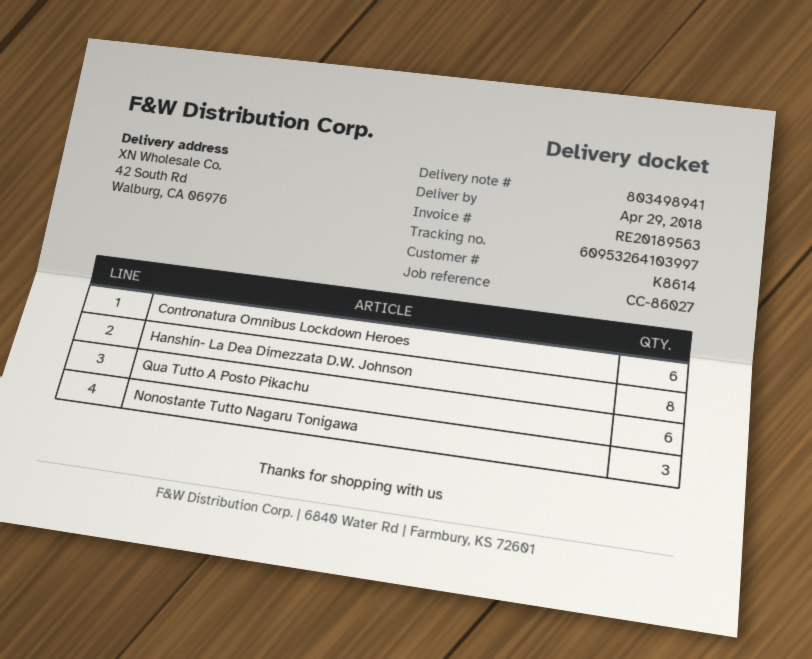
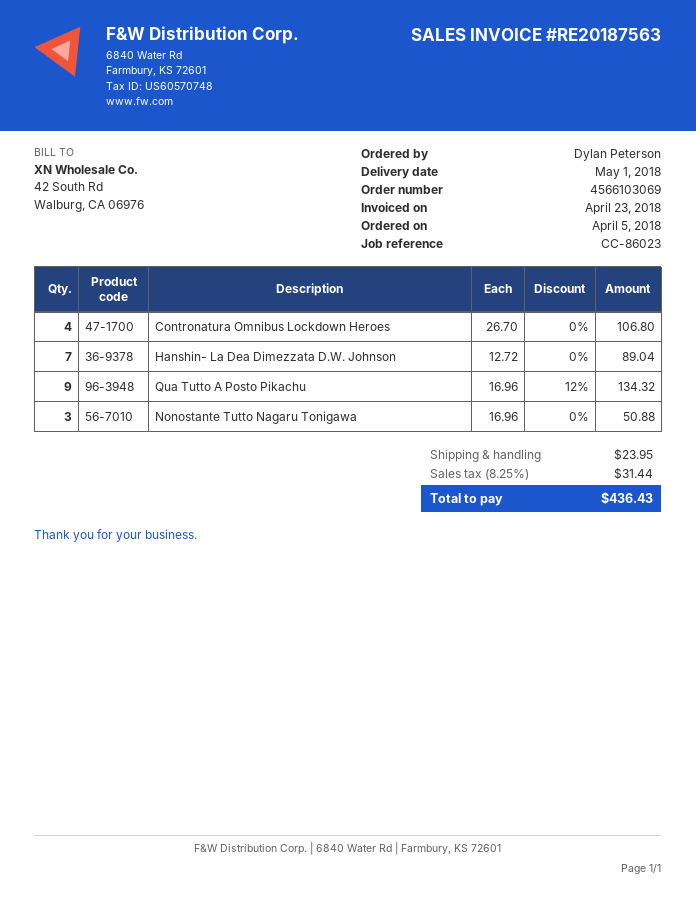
delivery date: 2018-04-29 -> 2018-05-01
invoice number: RE20189563 -> RE20187563
reference: CC-86027 -> CC-86023
Contronatura Omnibus Lockdown Heroes: 6 -> 4
Hanshin- La Dea Dimezzata D.W. Johnson: 8 -> 7
Qua Tutto A Posto Pikachu: 6 -> 9

